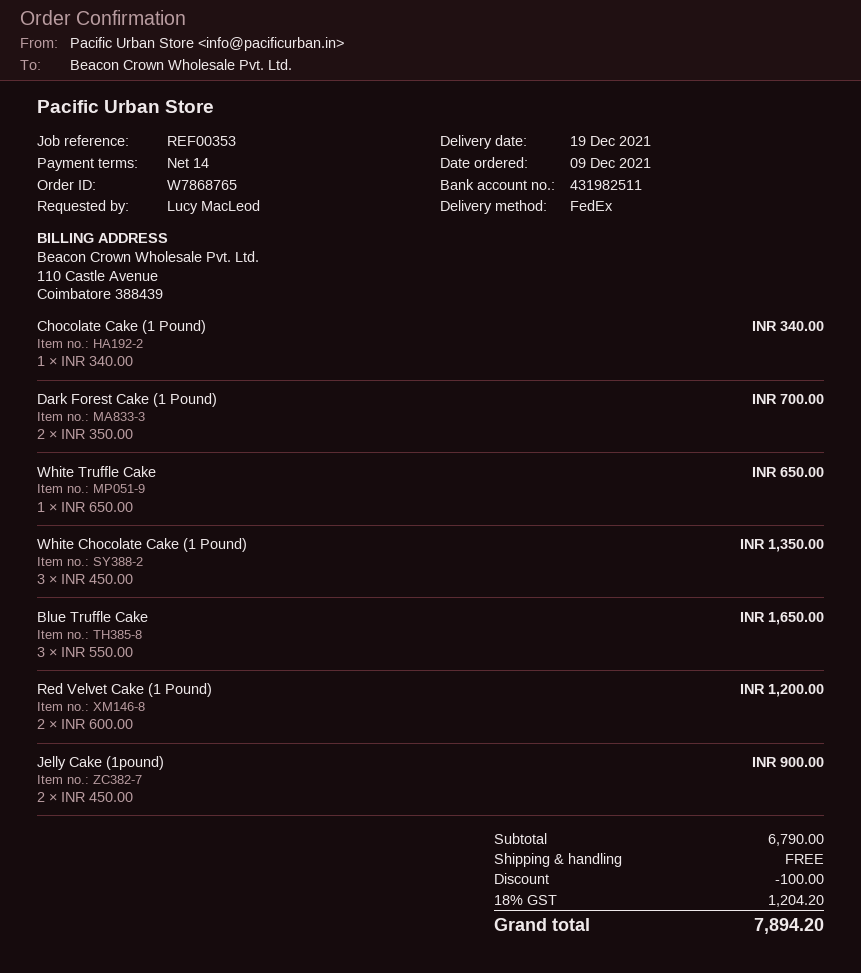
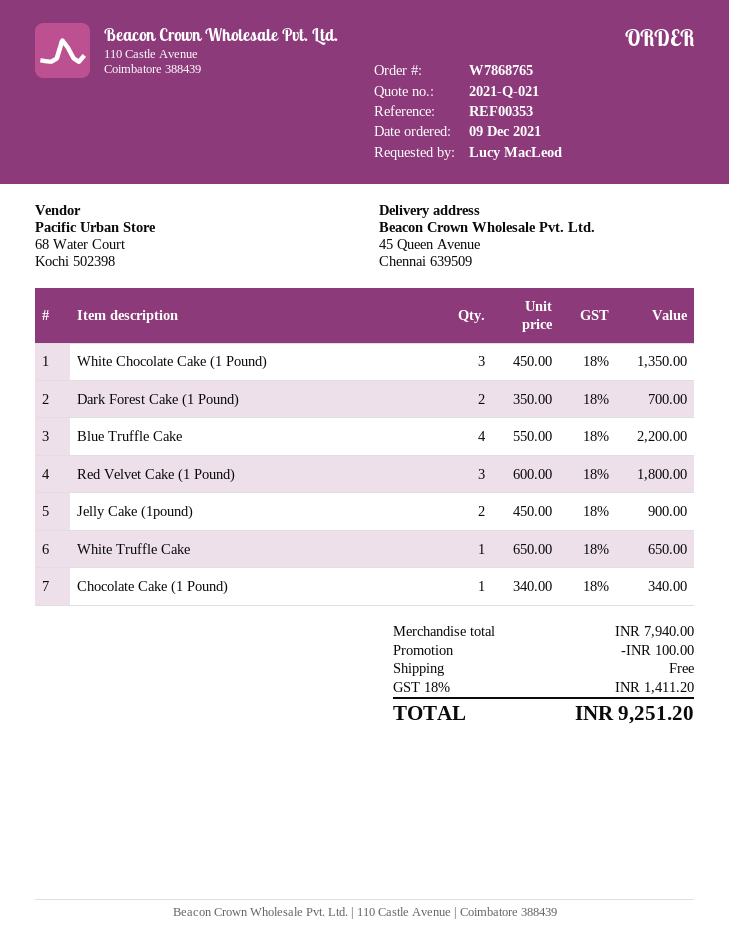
Blue Truffle Cake: 3 x 550.00 = 1650.00 -> 4 x 550.00 = 2200.00
Red Velvet Cake (1 Pound): 2 x 600.00 = 1200.00 -> 3 x 600.00 = 1800.00
subtotal: 6790.00 -> 7940.00
tax: 18% = 1204.20 -> 18% = 1411.20
total: 7894.20 -> 9251.20

